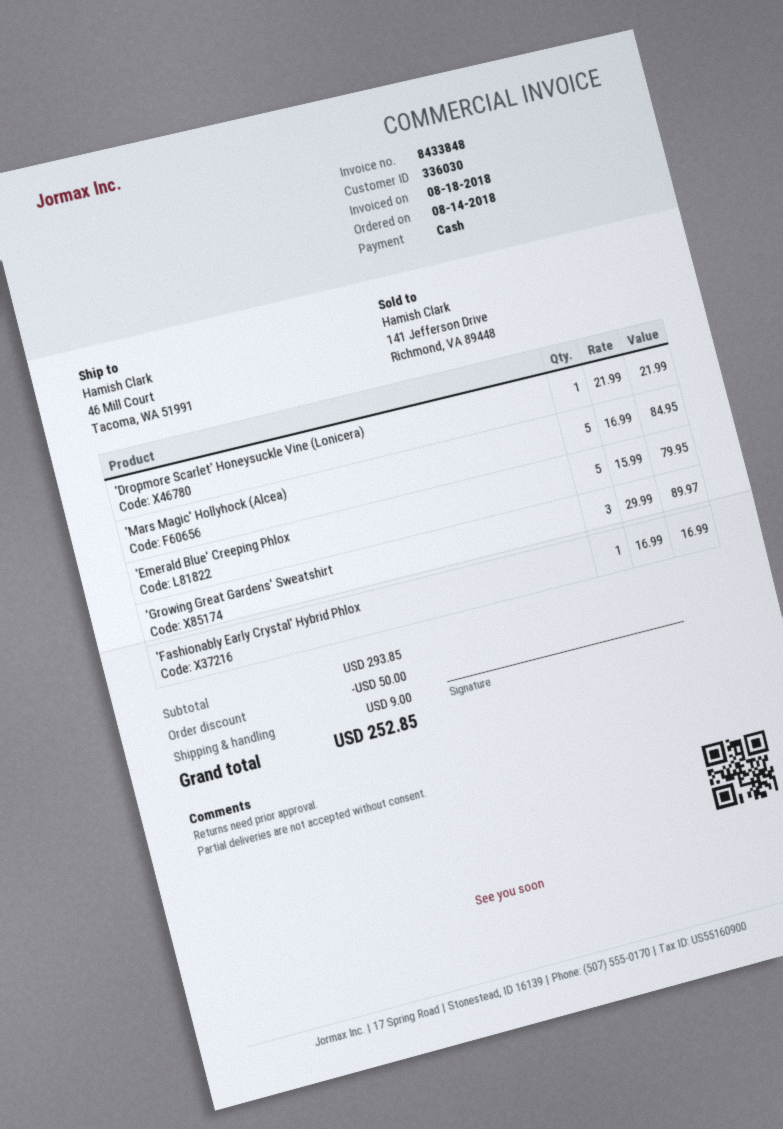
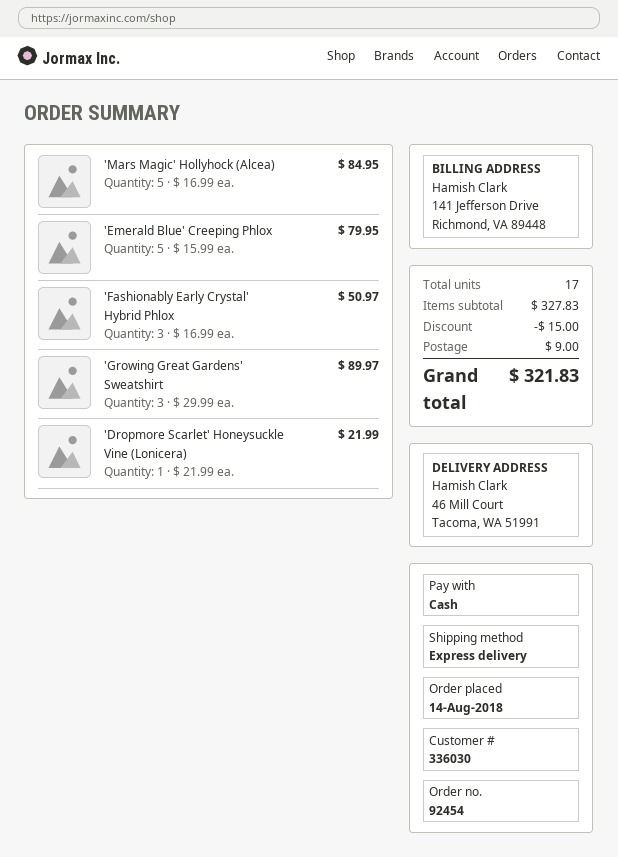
'Fashionably Early Crystal' Hybrid Phlox: 1 x 16.99 = 16.99 -> 3 x 16.99 = 50.97
subtotal: 293.85 -> 327.83
discount: 50.00 -> 15.00
total: 252.85 -> 321.83

